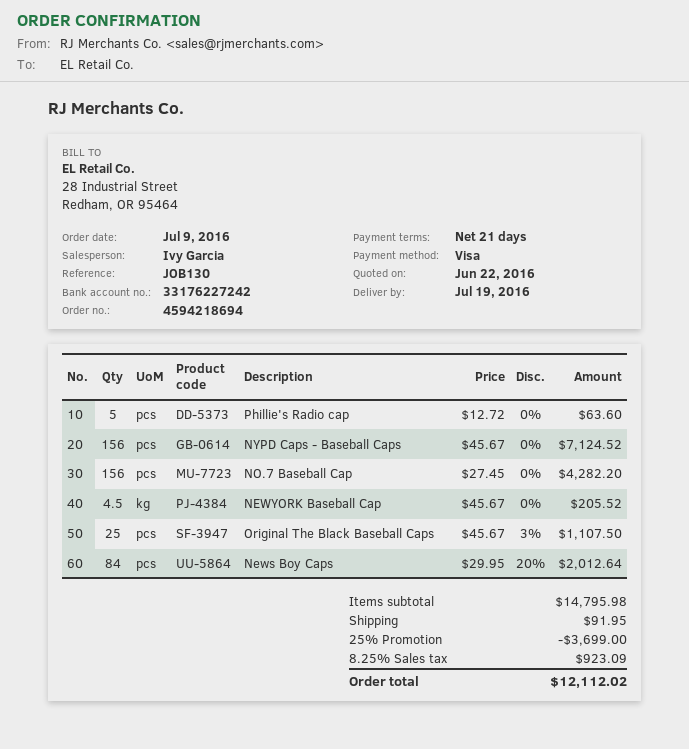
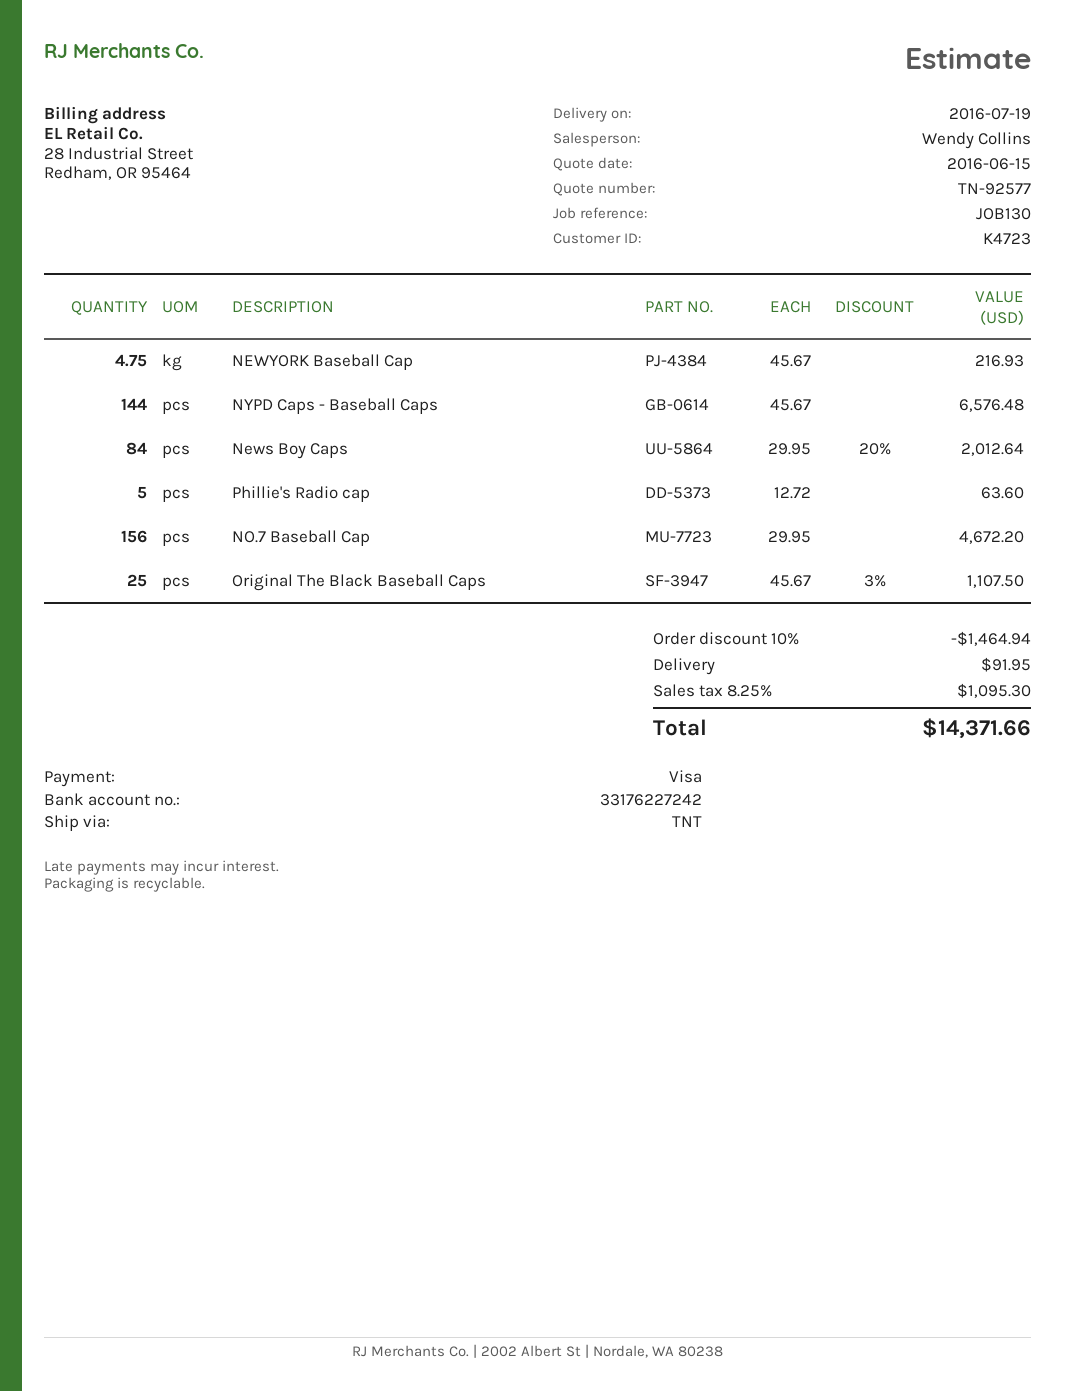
quote date: 2016-06-22 -> 2016-06-15
sales rep: Ivy Garcia -> Wendy Collins
NYPD Caps - Baseball Caps: 156 x 45.67 = 7124.52 -> 144 x 45.67 = 6576.48
NO.7 Baseball Cap: 156 x 27.45 = 4282.20 -> 156 x 29.95 = 4672.20
NEWYORK Baseball Cap: 4.5 x 45.67 = 205.52 -> 4.75 x 45.67 = 216.93
discount: 25% = 3699.00 -> 10% = 1464.94
tax: 8.25% = 923.09 -> 8.25% = 1095.30
total: 12112.02 -> 14371.66

